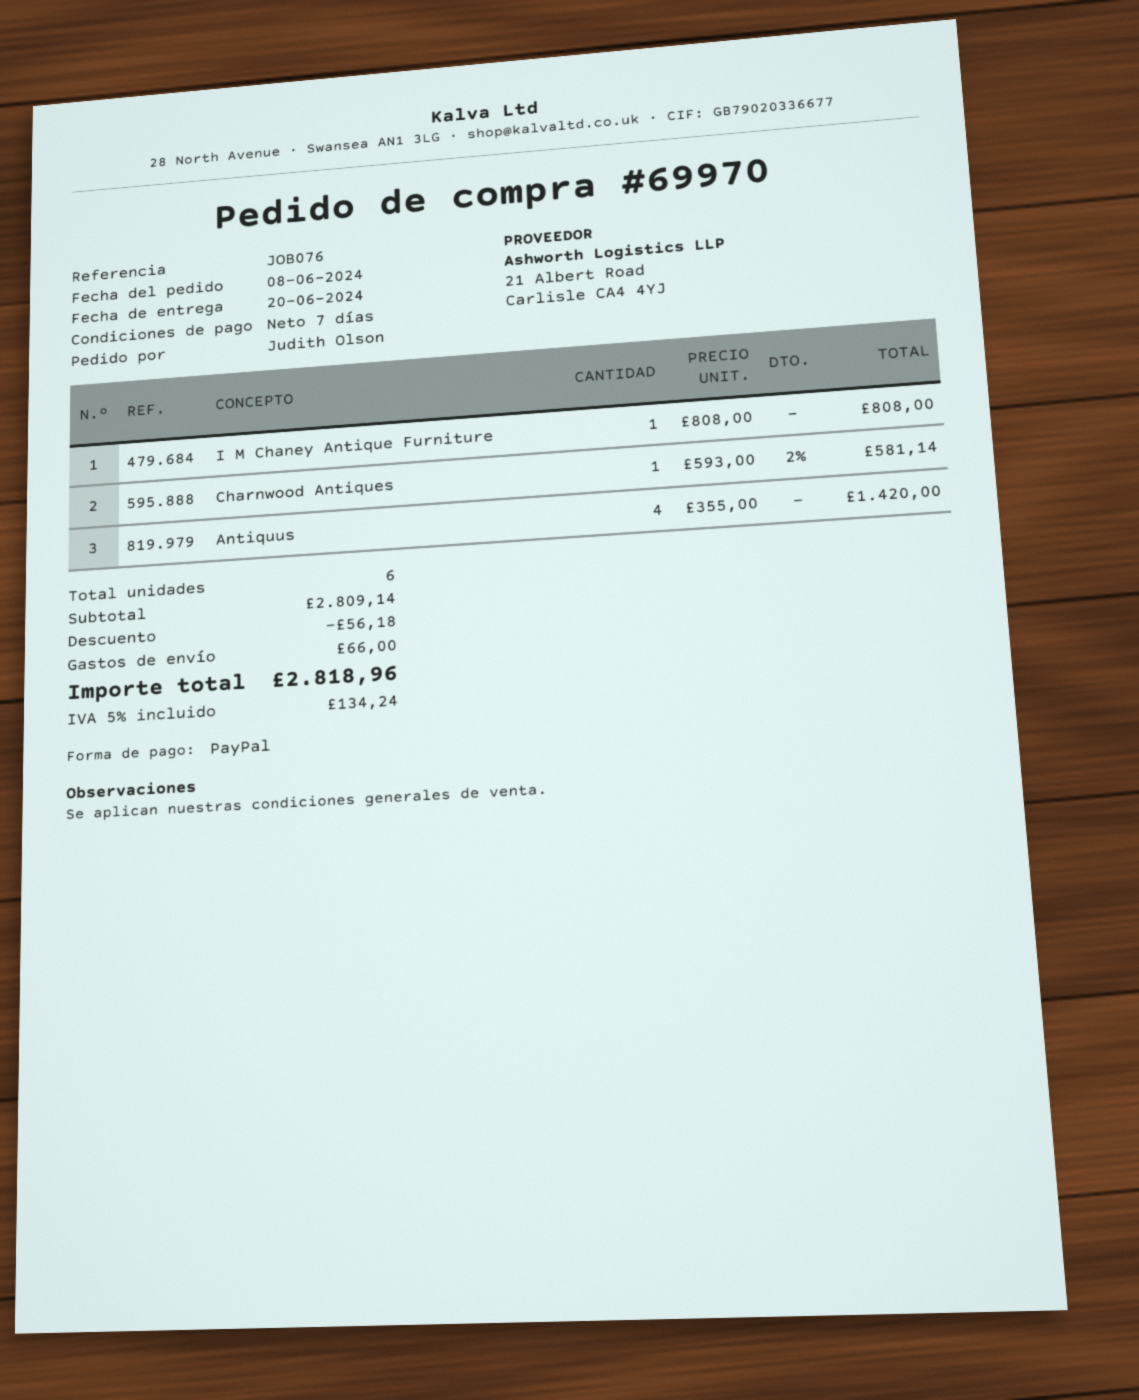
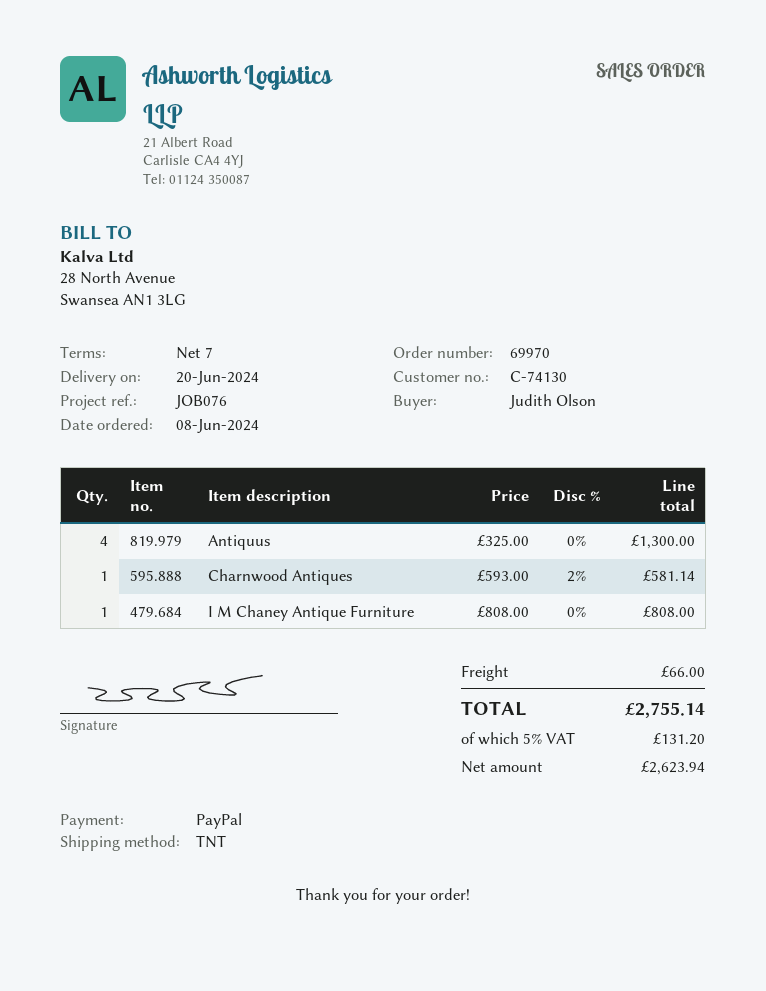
Antiquus: 4 x 355.00 = 1420.00 -> 4 x 325.00 = 1300.00
discount: 56.18 -> none
tax: 5% = 134.24 -> 5% = 131.20
total: 2818.96 -> 2755.14

